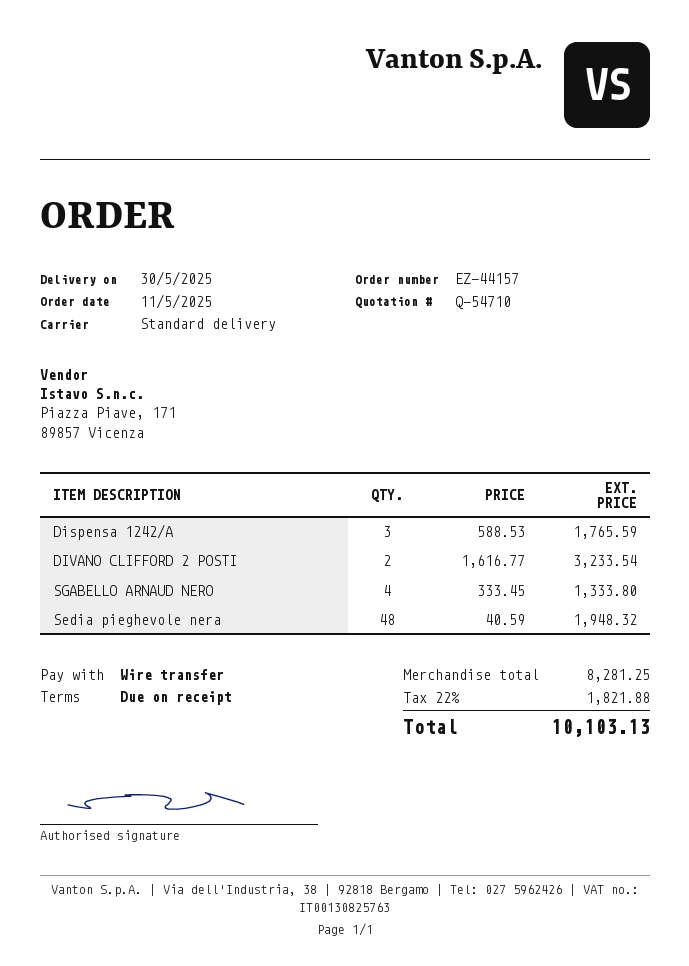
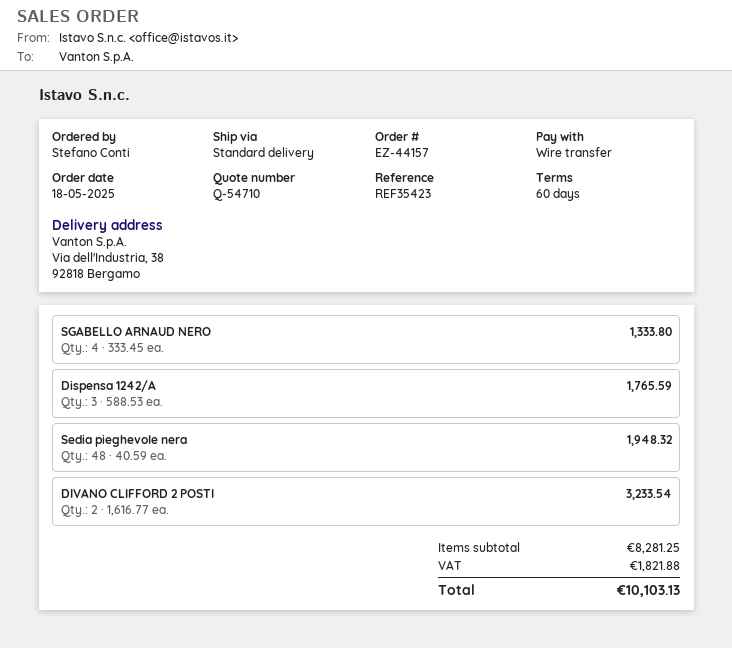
order date: 2025-05-11 -> 2025-05-18
payment terms: on receipt -> 60 days

